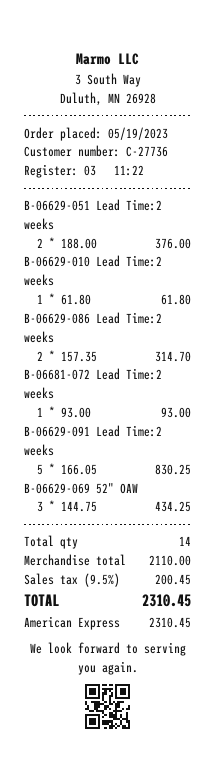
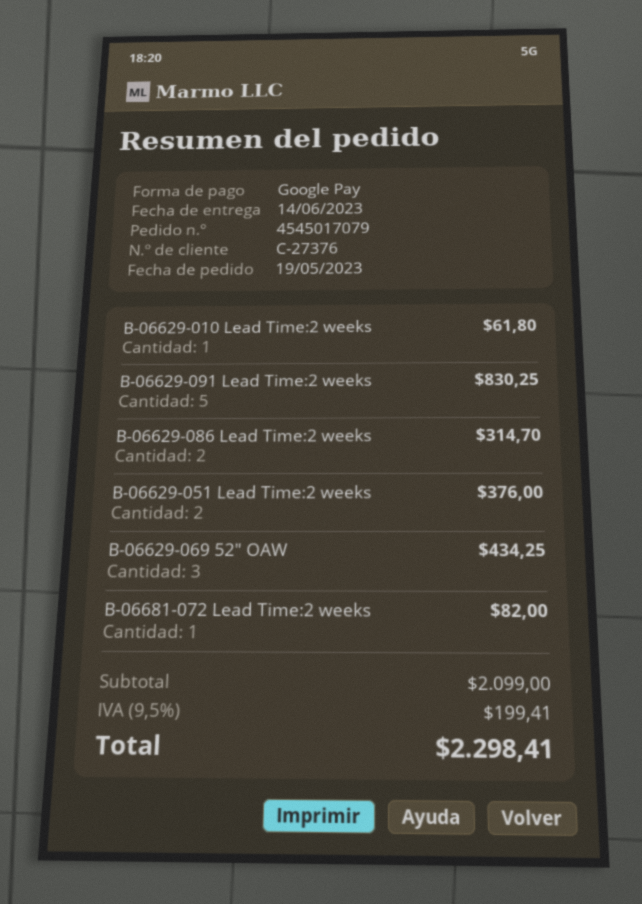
customer number: C-27736 -> C-27376
payment method: American Express -> Google Pay
B-06681-072 Lead Time:2 weeks: 1 for 93.00 -> 1 for 82.00
subtotal: 2110.00 -> 2099.00
tax: 9.5% = 200.45 -> 9.5% = 199.41
total: 2310.45 -> 2298.41

